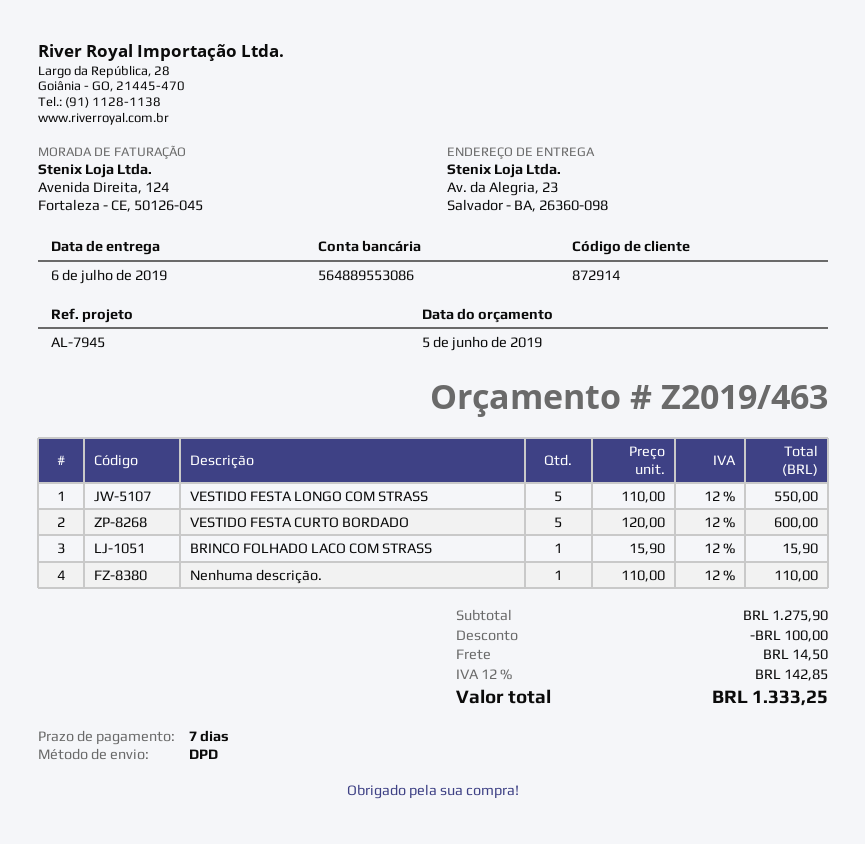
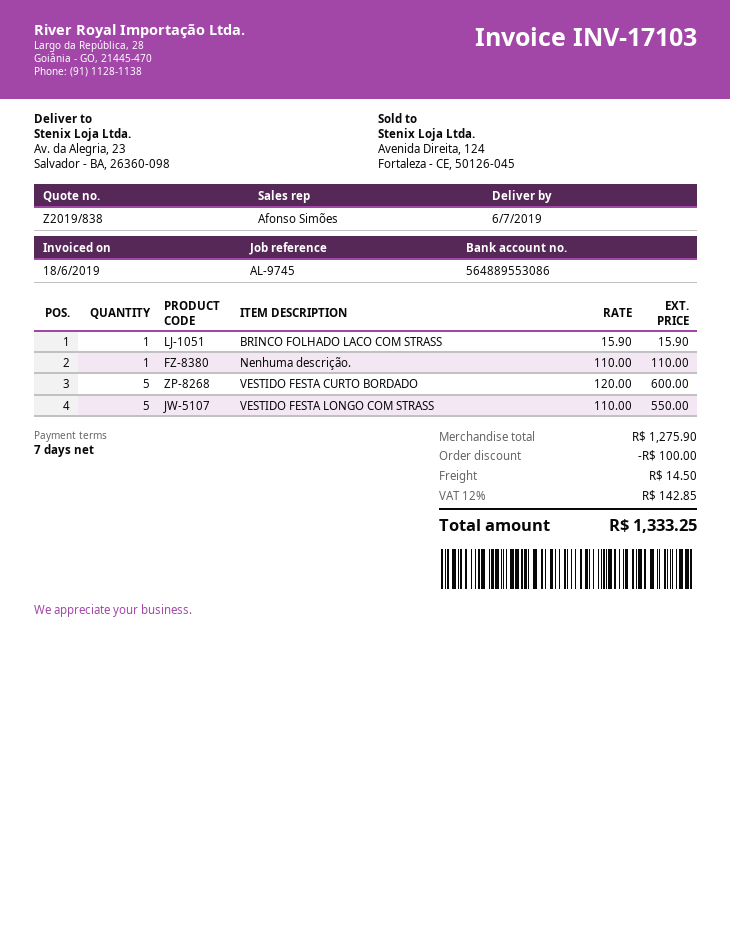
quote number: Z2019/463 -> Z2019/838
reference: AL-7945 -> AL-9745

